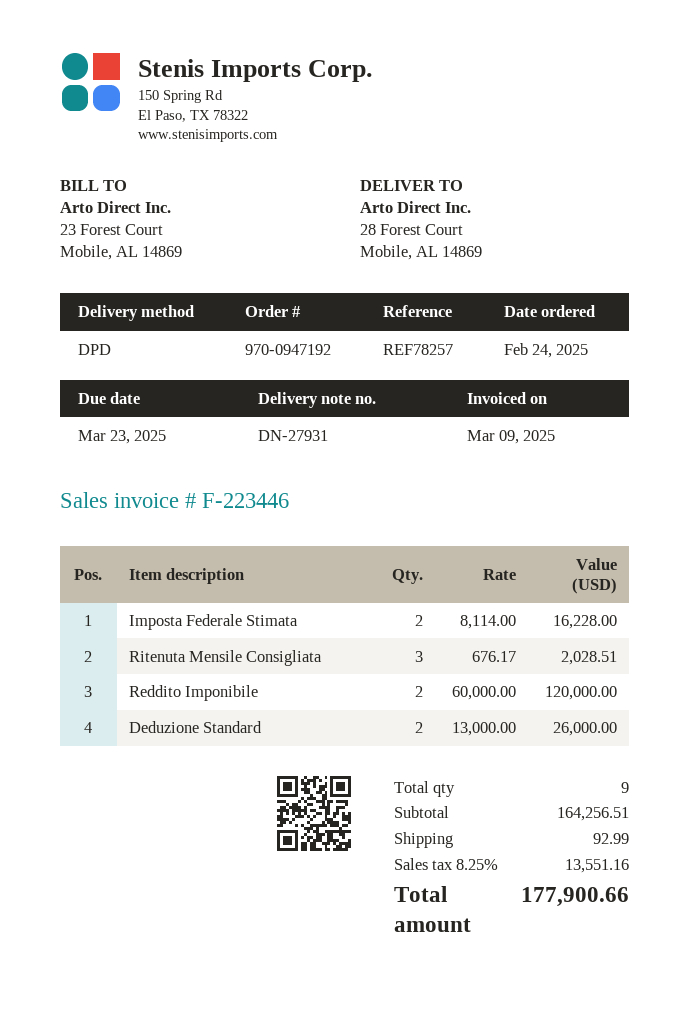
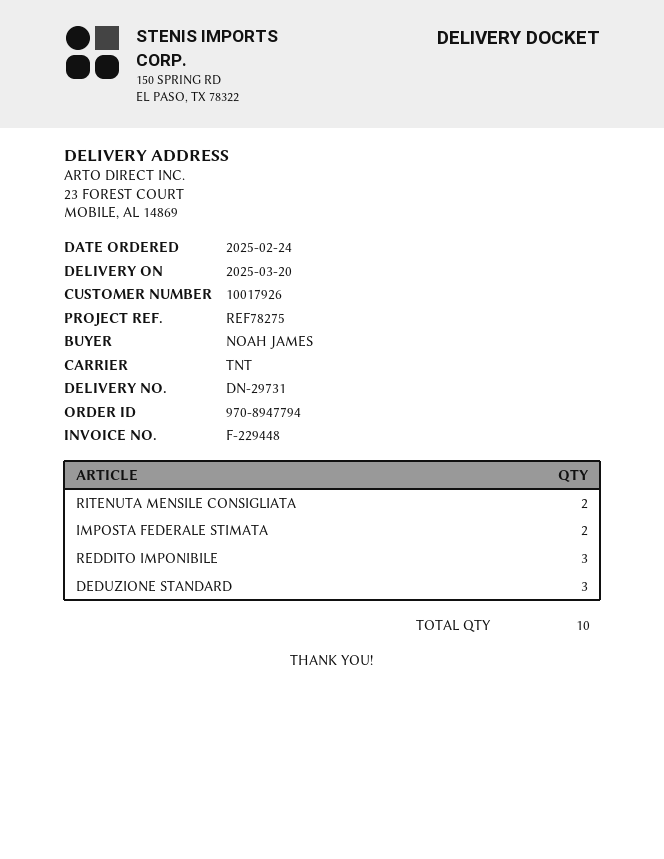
order number: 970-0947192 -> 970-8947794
delivery note number: DN-27931 -> DN-29731
invoice number: F-223446 -> F-229448
reference: REF78257 -> REF78275
shipping method: DPD -> TNT
ship to: 28 Forest Court, Mobile, AL 14869 -> 23 FOREST COURT, MOBILE, AL 14869
Ritenuta Mensile Consigliata: 3 -> 2
Reddito Imponibile: 2 -> 3
Deduzione Standard: 2 -> 3
total quantity: 9 -> 10

